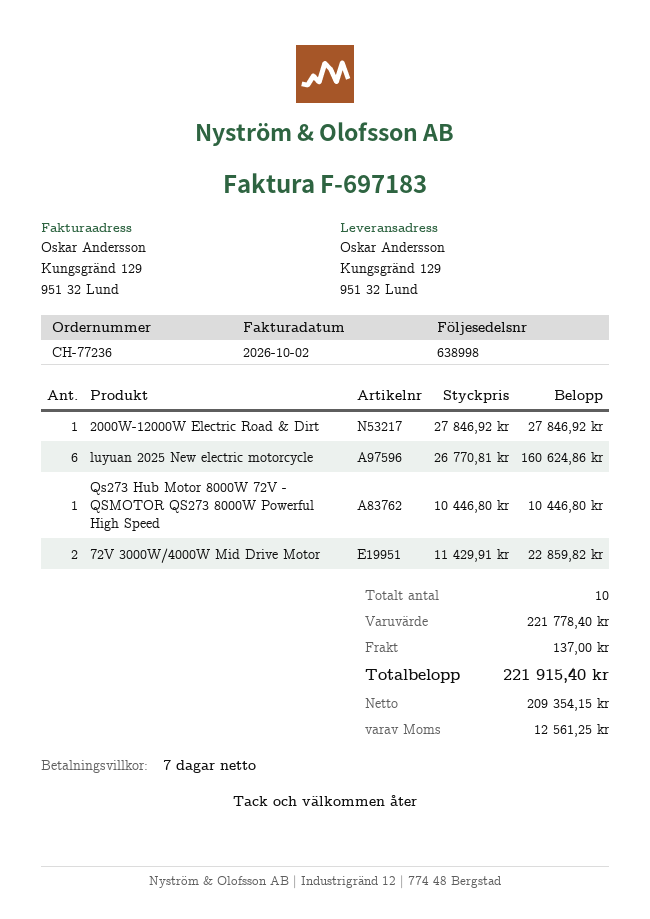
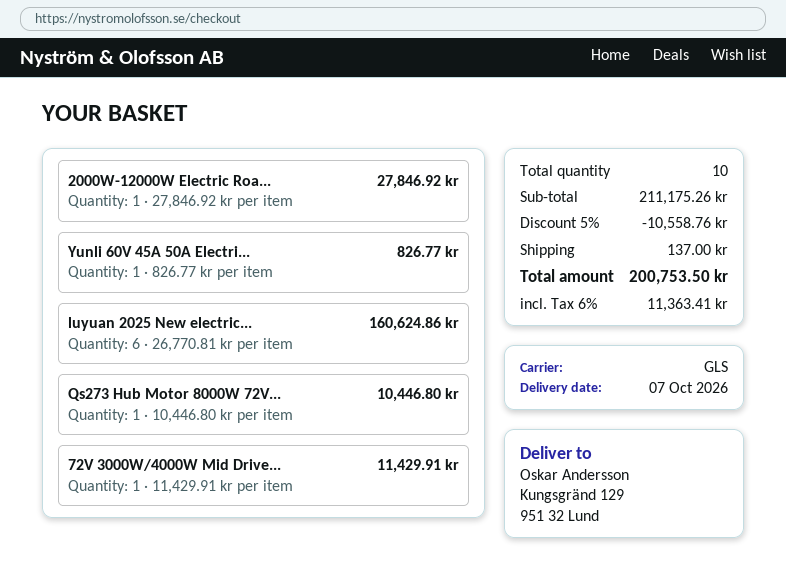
72V 3000W/4000W Mid Drive Motor: 2 x 11429.91 = 22859.82 -> 1 x 11429.91 = 11429.91
Yunli 60V 45A 50A Electri...: none -> 1 x 826.77 = 826.77
subtotal: 221778.40 -> 211175.26
discount: none -> 5% = 10558.76
tax: 12561.25 -> 11363.41
total: 221915.40 -> 200753.50

